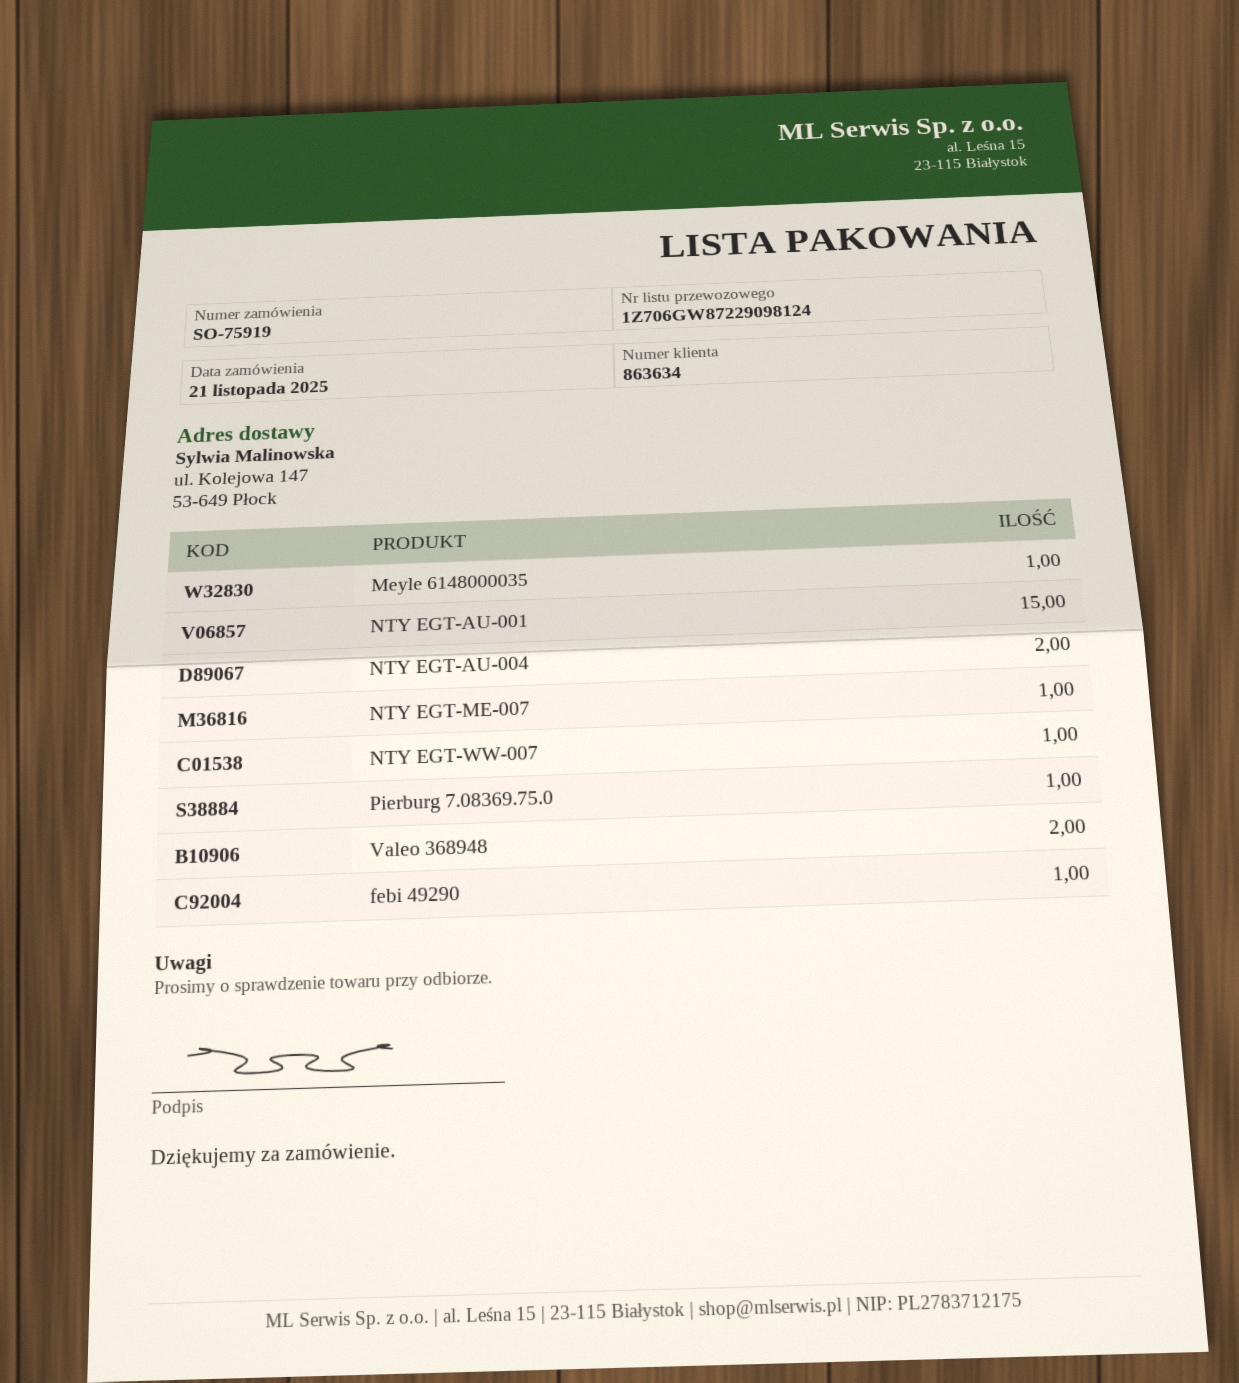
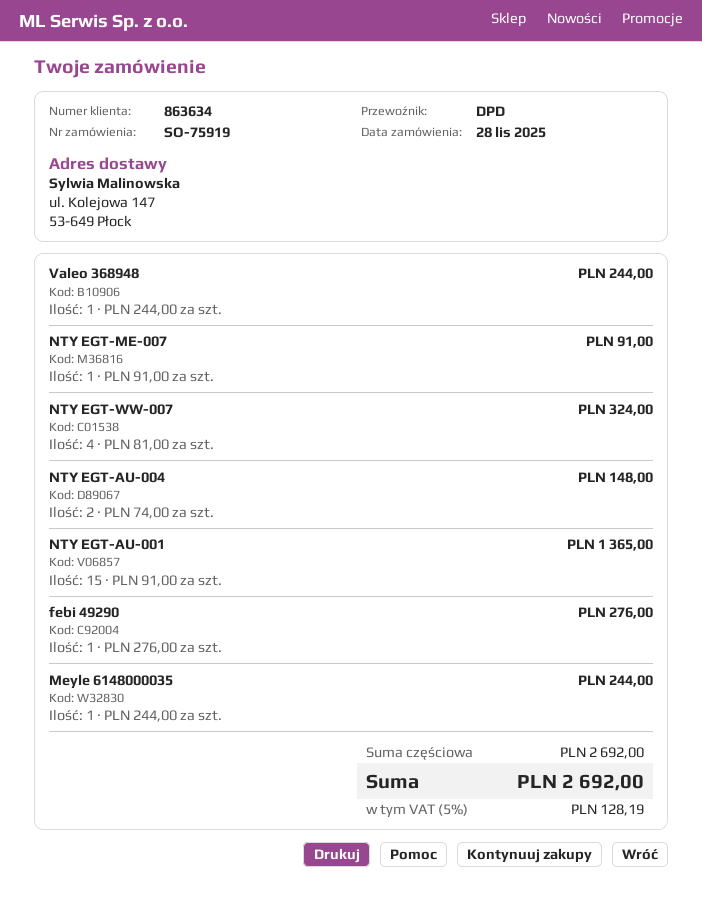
order date: 2025-11-21 -> 2025-11-28
NTY EGT-WW-007: 1 -> 4
Pierburg 7.08369.75.0: 1 -> none
Valeo 368948: 2 -> 1

